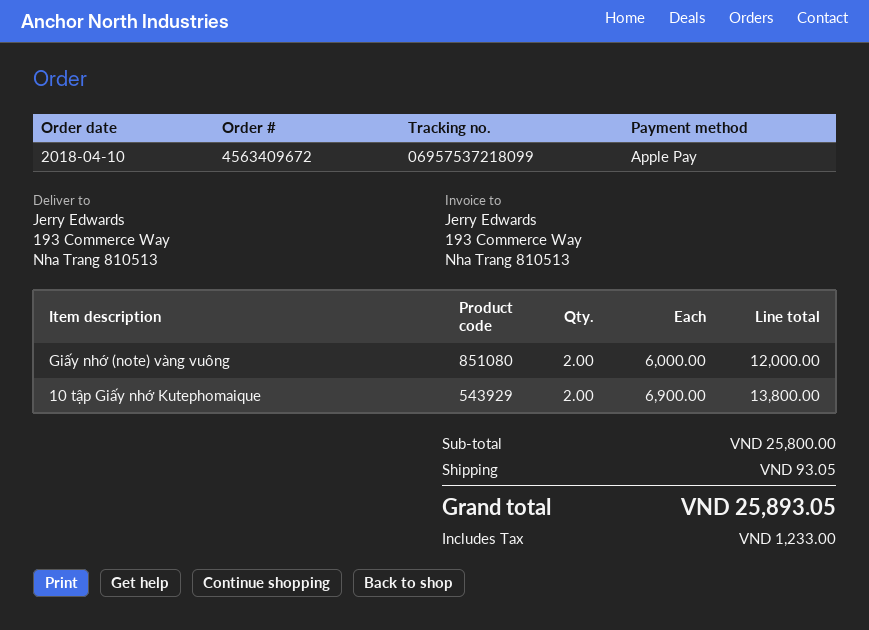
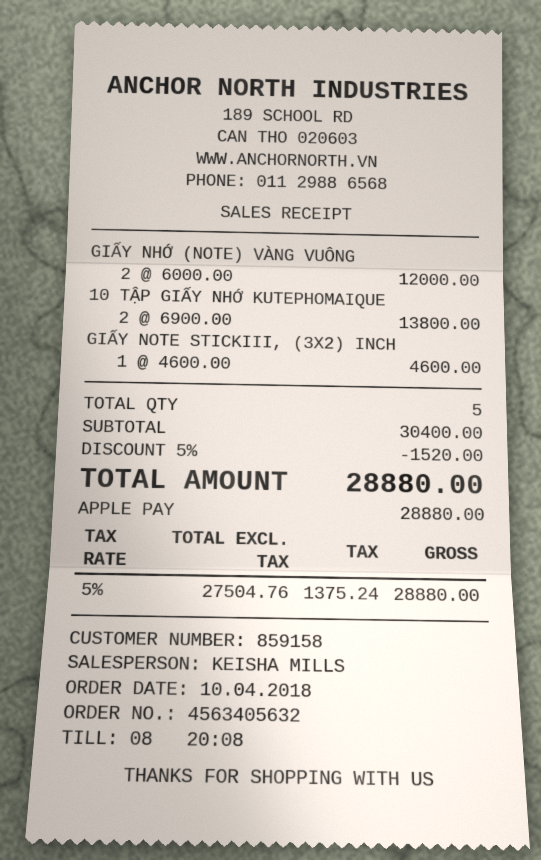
order number: 4563409672 -> 4563405632
GIẤY NOTE STICKIII, (3X2) INCH: none -> 1 x 4600.00 = 4600.00
subtotal: 25800.00 -> 30400.00
discount: none -> 5% = 1520.00
shipping: 93.05 -> none
tax: 1233.00 -> 1375.24
total: 25893.05 -> 28880.00

